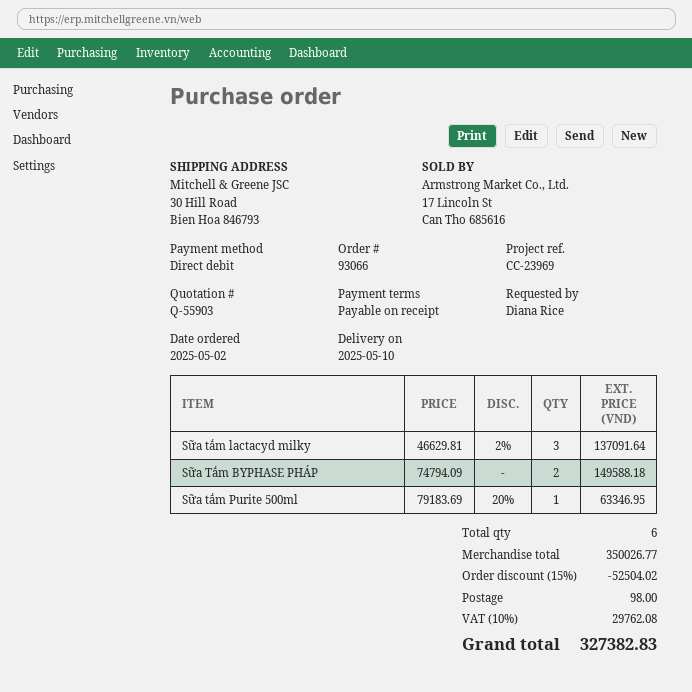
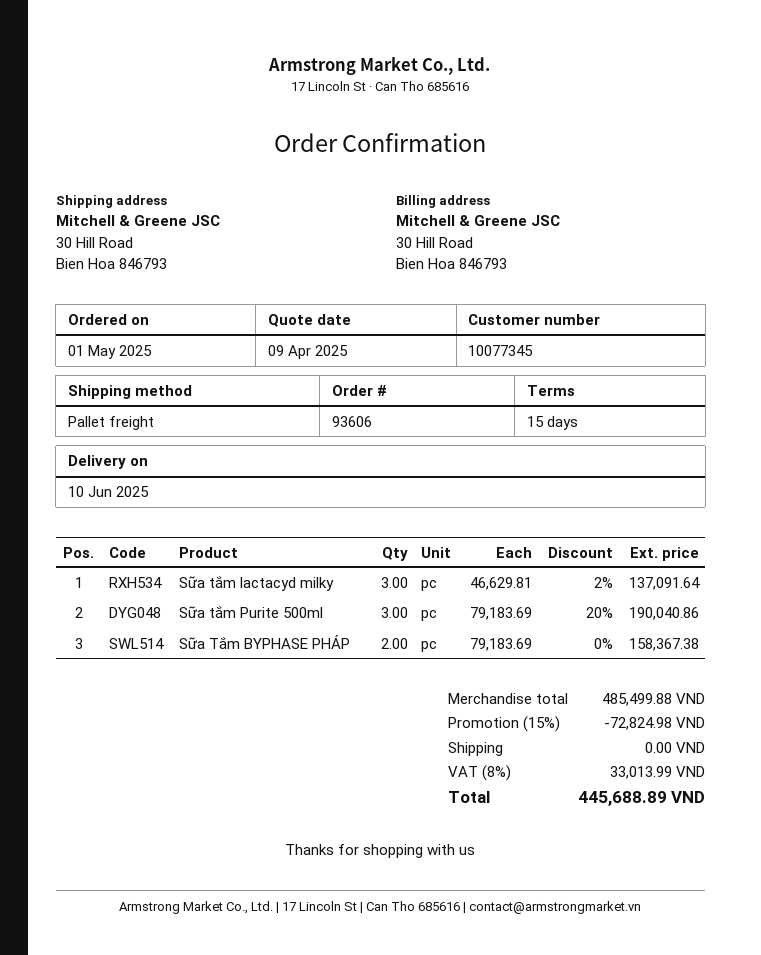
order number: 93066 -> 93606
order date: 2025-05-02 -> 2025-05-01
delivery date: 2025-05-10 -> 2025-06-10
payment terms: on receipt -> 15 days
Sữa Tắm BYPHASE PHÁP: 2 x 74794.09 = 149588.18 -> 2 x 79183.69 = 158367.38
Sữa tắm Purite 500ml: 1 x 79183.69 - 20% = 63346.95 -> 3 x 79183.69 - 20% = 190040.86
subtotal: 350026.77 -> 485499.88
discount: 15% = 52504.02 -> 15% = 72824.98
shipping: 98.00 -> 0.00
tax: 10% = 29762.08 -> 8% = 33013.99
total: 327382.83 -> 445688.89

